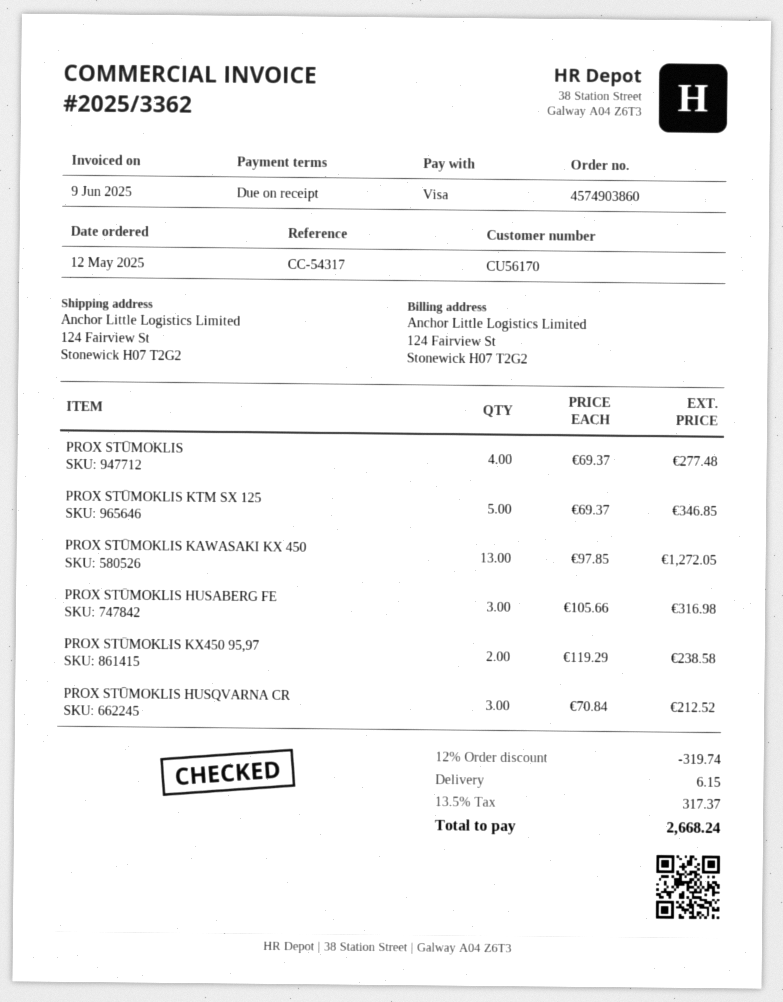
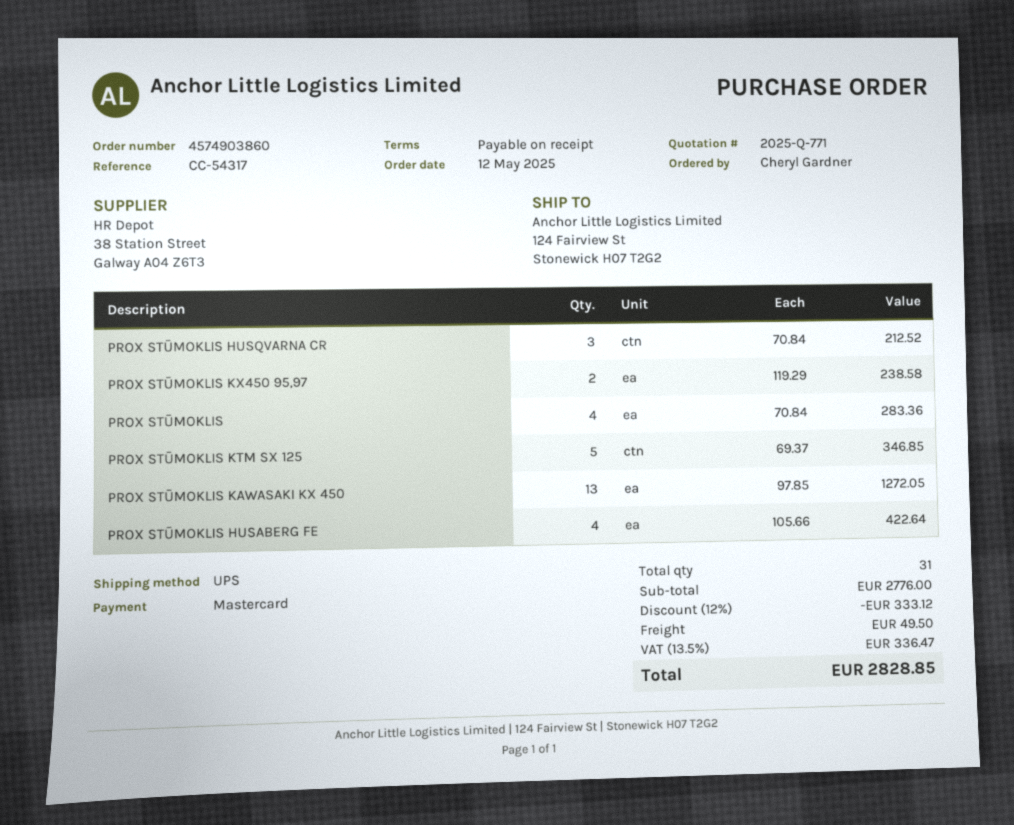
payment method: Visa -> Mastercard
PROX STŪMOKLIS: 4 x 69.37 = 277.48 -> 4 x 70.84 = 283.36
PROX STŪMOKLIS HUSABERG FE: 3 x 105.66 = 316.98 -> 4 x 105.66 = 422.64
discount: 12% = 319.74 -> 12% = 333.12
shipping: 6.15 -> 49.50
tax: 13.5% = 317.37 -> 13.5% = 336.47
total: 2668.24 -> 2828.85

